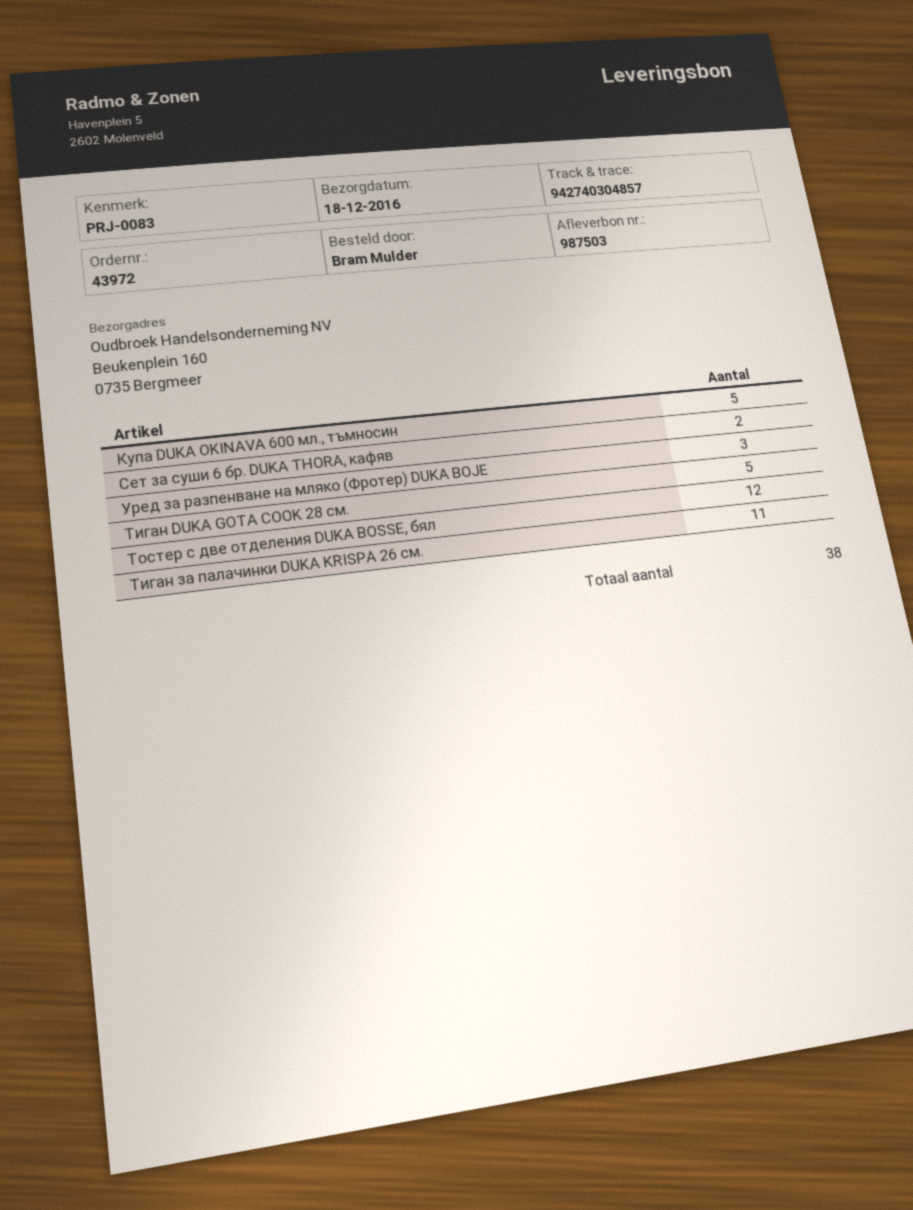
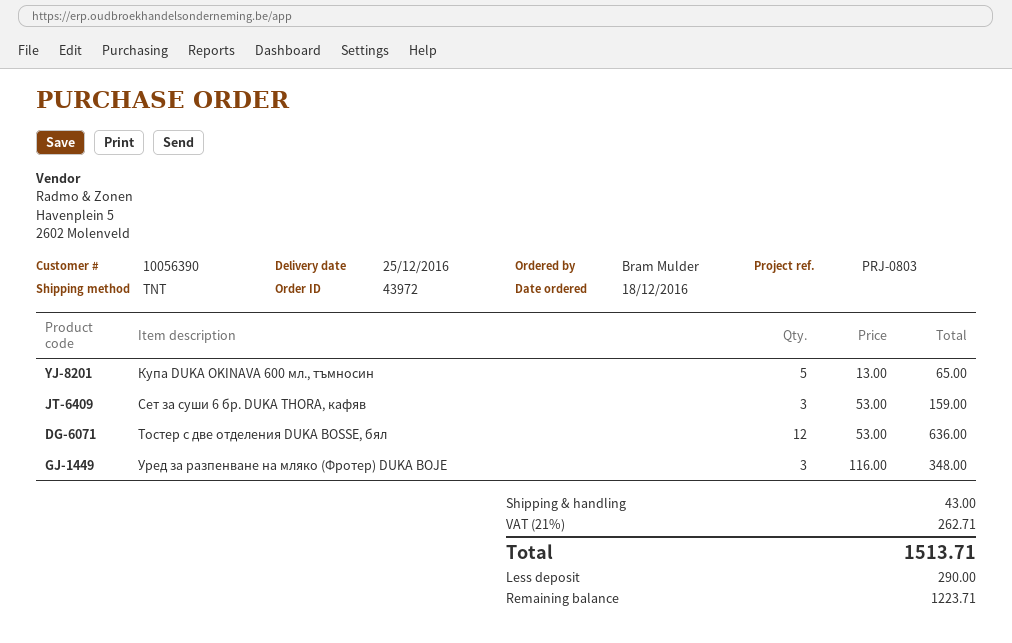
delivery date: 2016-12-18 -> 2016-12-25
reference: PRJ-0083 -> PRJ-0803
Сет за суши 6 бр. DUKA THORA, кафяв: 2 -> 3
Тиган DUKA GOTA COOK 28 см.: 5 -> none
Тиган за палачинки DUKA KRISPA 26 см.: 11 -> none

